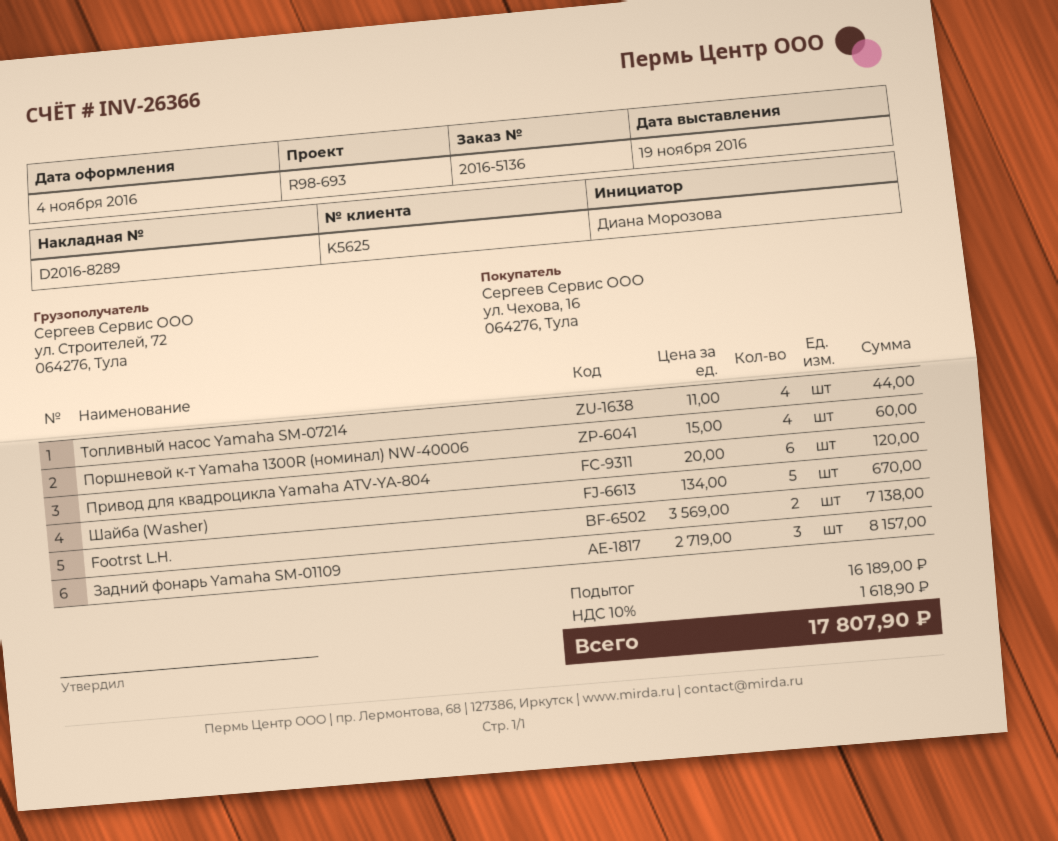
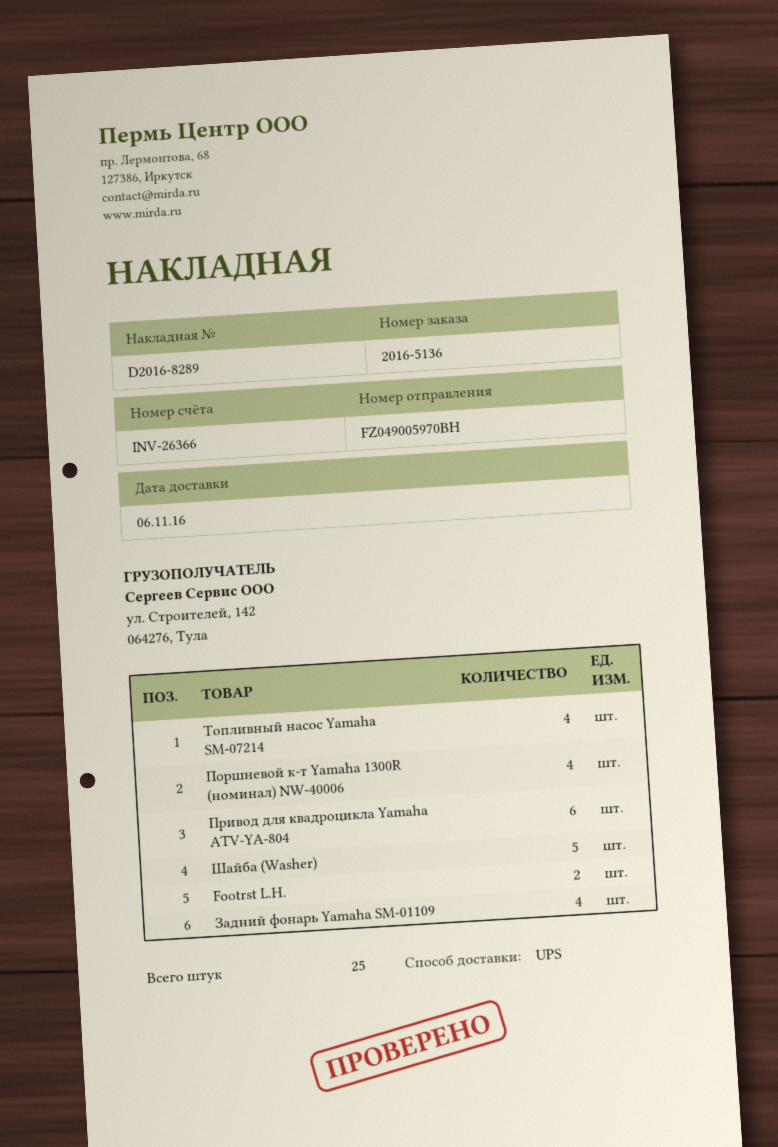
ship to: ул. Строителей, 72, 064276, Тула -> ул. Строителей, 142, 064276, Тула
Задний фонарь Yamaha SM-01109: 3 -> 4

